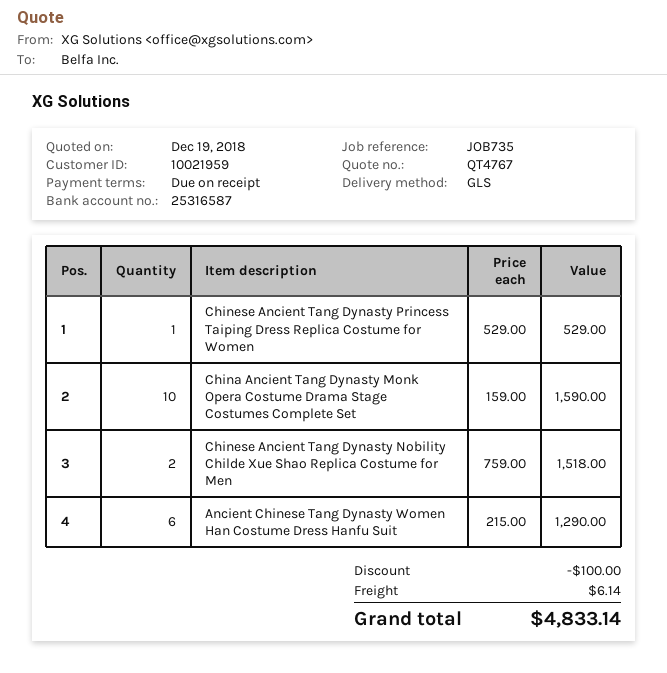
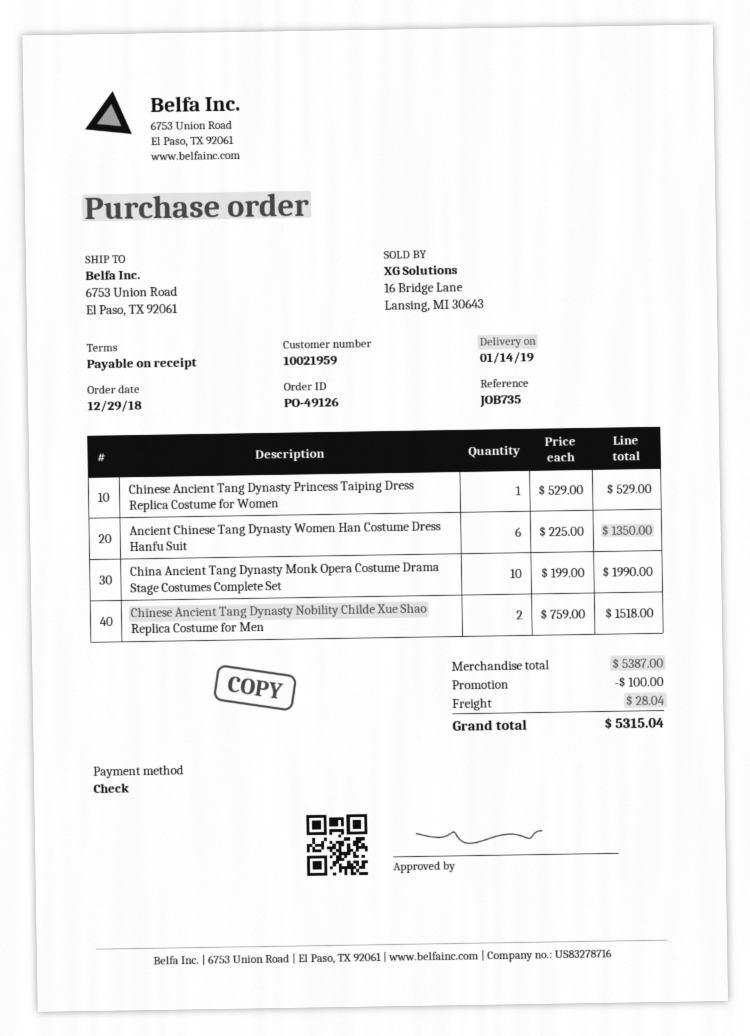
China Ancient Tang Dynasty Monk Opera Costume Drama Stage Costumes Complete Set: 10 x 159.00 = 1590.00 -> 10 x 199.00 = 1990.00
Ancient Chinese Tang Dynasty Women Han Costume Dress Hanfu Suit: 6 x 215.00 = 1290.00 -> 6 x 225.00 = 1350.00
shipping: 6.14 -> 28.04
total: 4833.14 -> 5315.04

